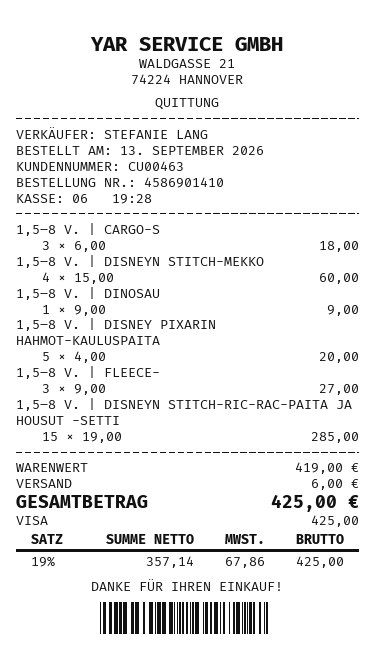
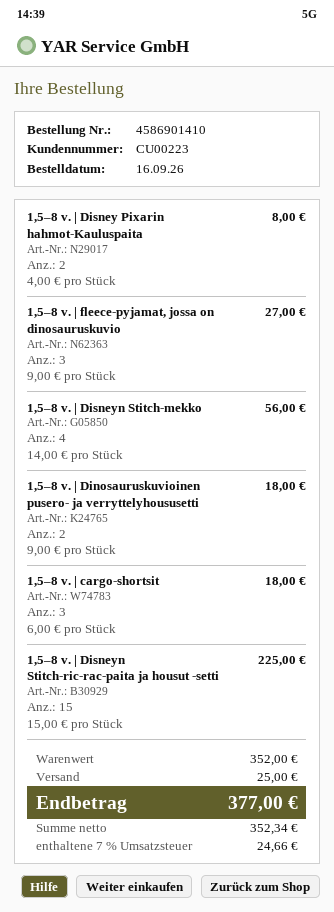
order date: 2026-09-13 -> 2026-09-16
customer number: CU00463 -> CU00223
1,5–8 V. | DISNEYN STITCH-MEKKO: 4 x 15.00 = 60.00 -> 4 x 14.00 = 56.00
1,5–8 V. | DINOSAU: 1 x 9.00 = 9.00 -> 2 x 9.00 = 18.00
1,5–8 V. | DISNEY PIXARIN HAHMOT-KAULUSPAITA: 5 x 4.00 = 20.00 -> 2 x 4.00 = 8.00
1,5–8 V. | DISNEYN STITCH-RIC-RAC-PAITA JA HOUSUT -SETTI: 15 x 19.00 = 285.00 -> 15 x 15.00 = 225.00
subtotal: 419.00 -> 352.00
shipping: 6.00 -> 25.00
net: 357.14 -> 352.34
tax: 19% = 67.86 -> 7% = 24.66
total: 425.00 -> 377.00

